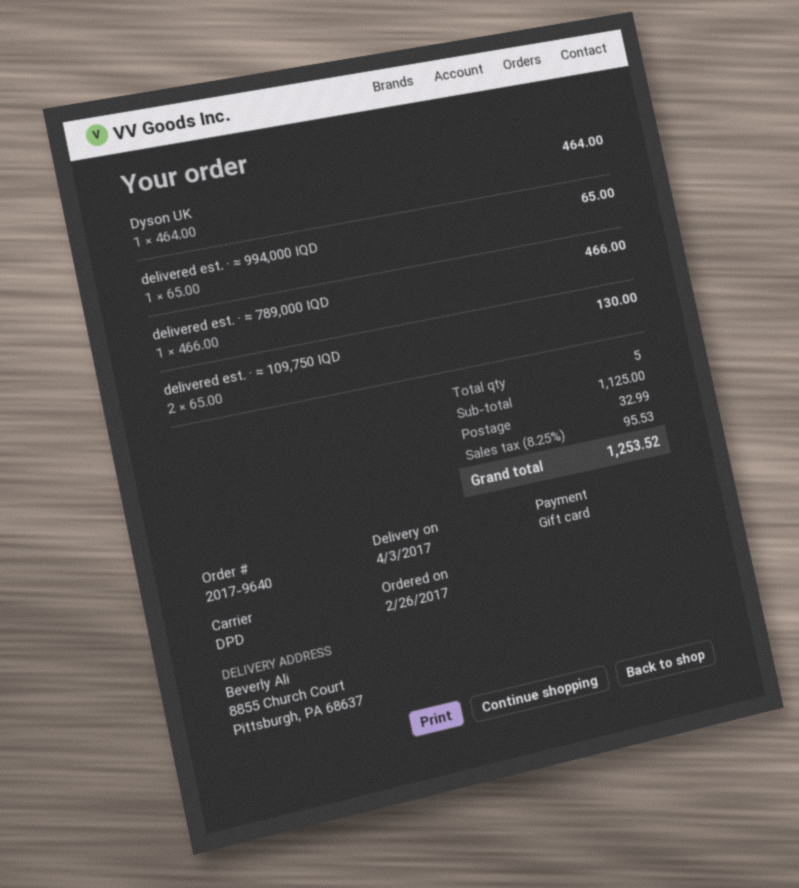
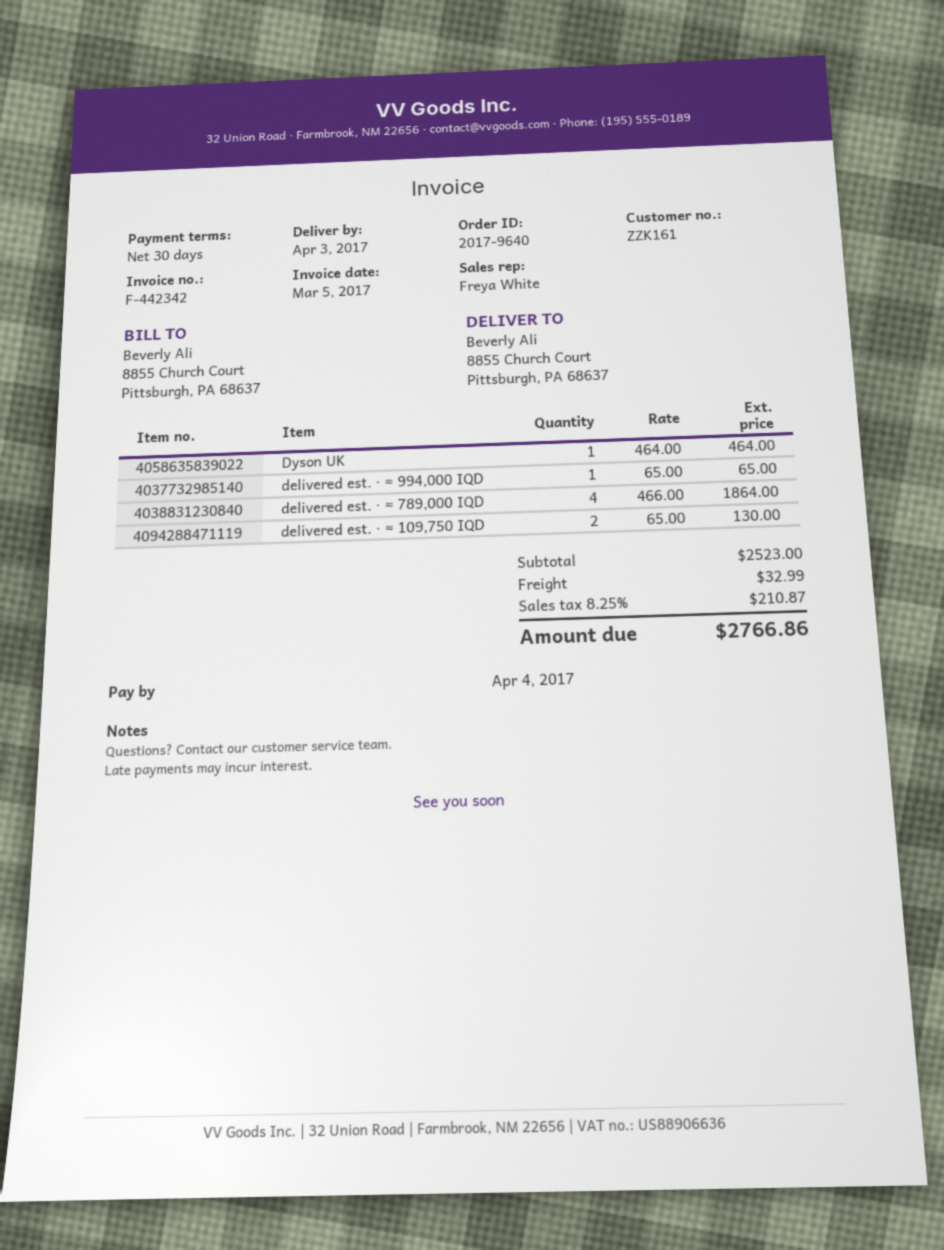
delivered est. · ≈ 789,000 IQD: 1 x 466.00 = 466.00 -> 4 x 466.00 = 1864.00
subtotal: 1125.00 -> 2523.00
tax: 8.25% = 95.53 -> 8.25% = 210.87
total: 1253.52 -> 2766.86

